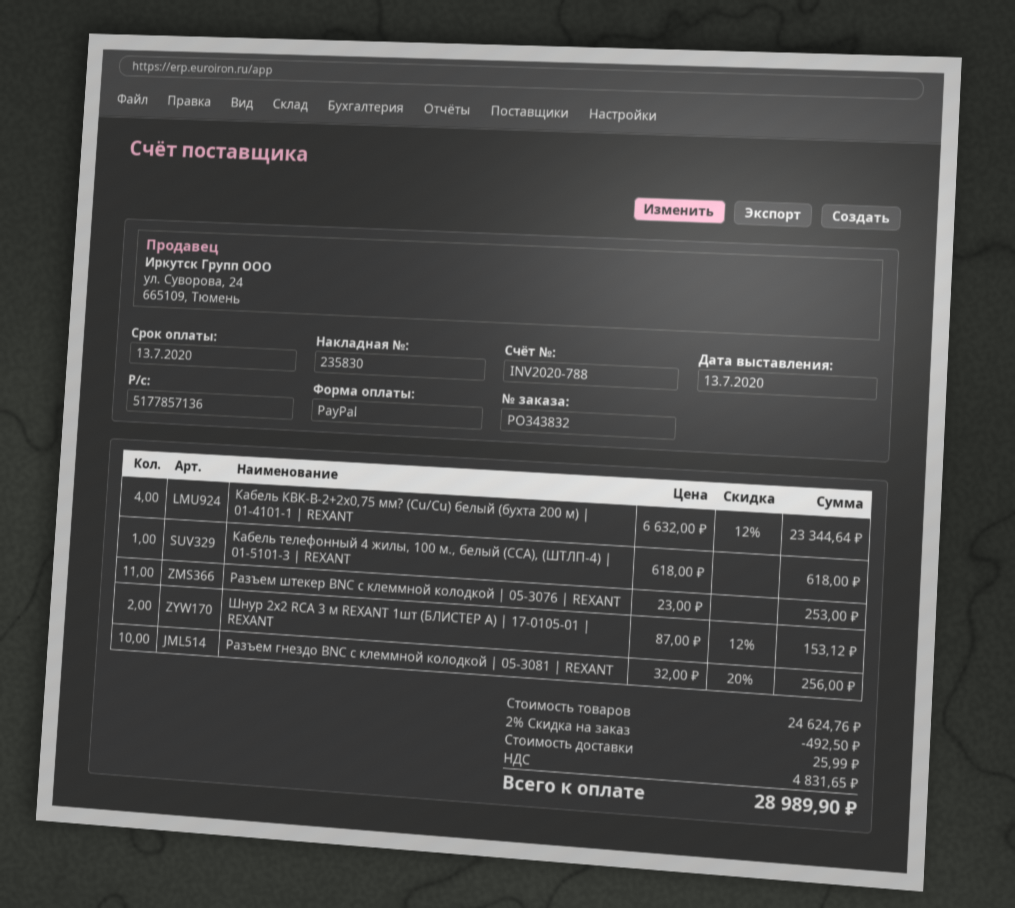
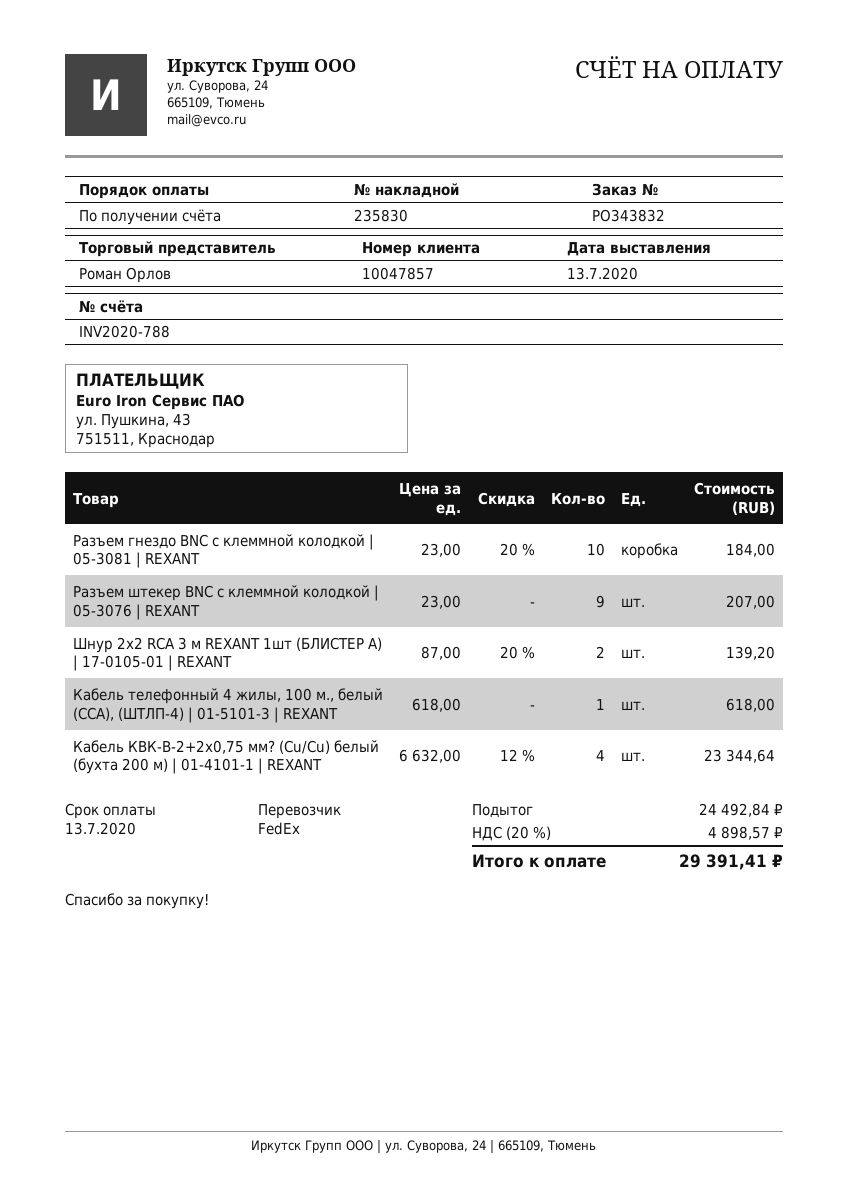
Разъем штекер BNC с клеммной колодкой | 05-3076 | REXANT: 11 x 23.00 = 253.00 -> 9 x 23.00 = 207.00
Шнур 2x2 RCA 3 м REXANT 1шт (БЛИСТЕР A) | 17-0105-01 | REXANT: 2 x 87.00 - 12% = 153.12 -> 2 x 87.00 - 20% = 139.20
Разъем гнездо BNC с клеммной колодкой | 05-3081 | REXANT: 10 x 32.00 - 20% = 256.00 -> 10 x 23.00 - 20% = 184.00
subtotal: 24624.76 -> 24492.84
discount: 2% = 492.50 -> none
shipping: 25.99 -> none
tax: 4831.65 -> 4898.57
total: 28989.90 -> 29391.41

